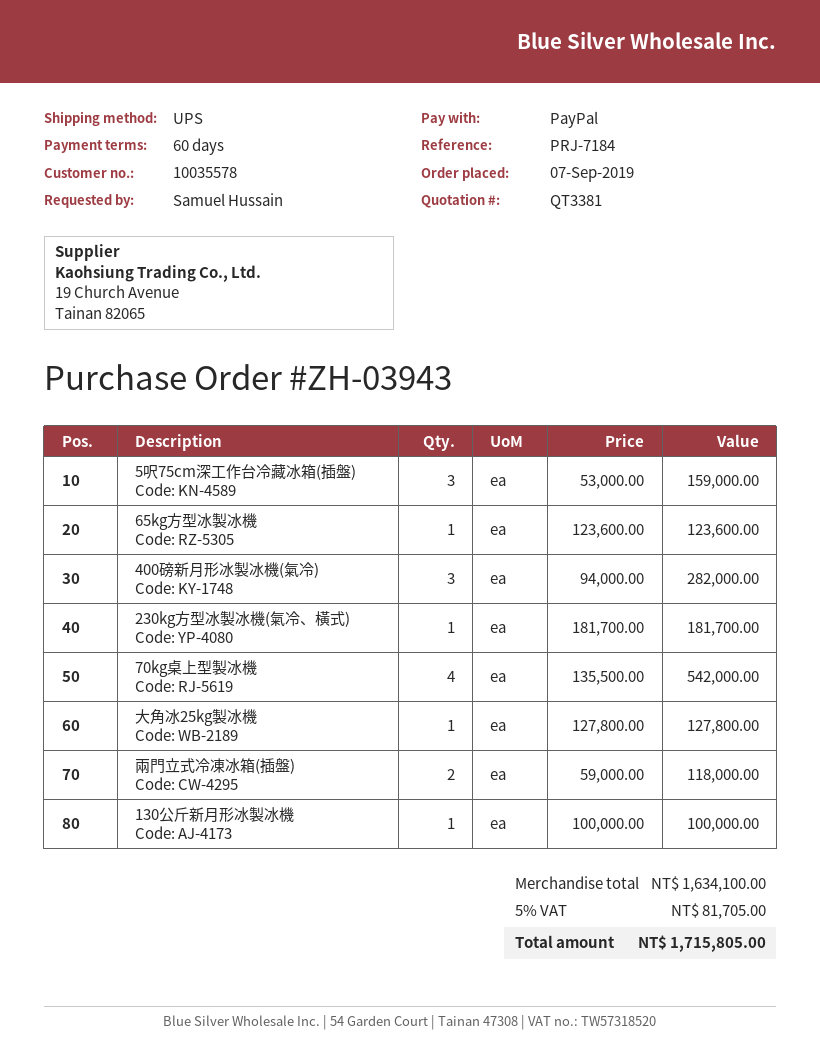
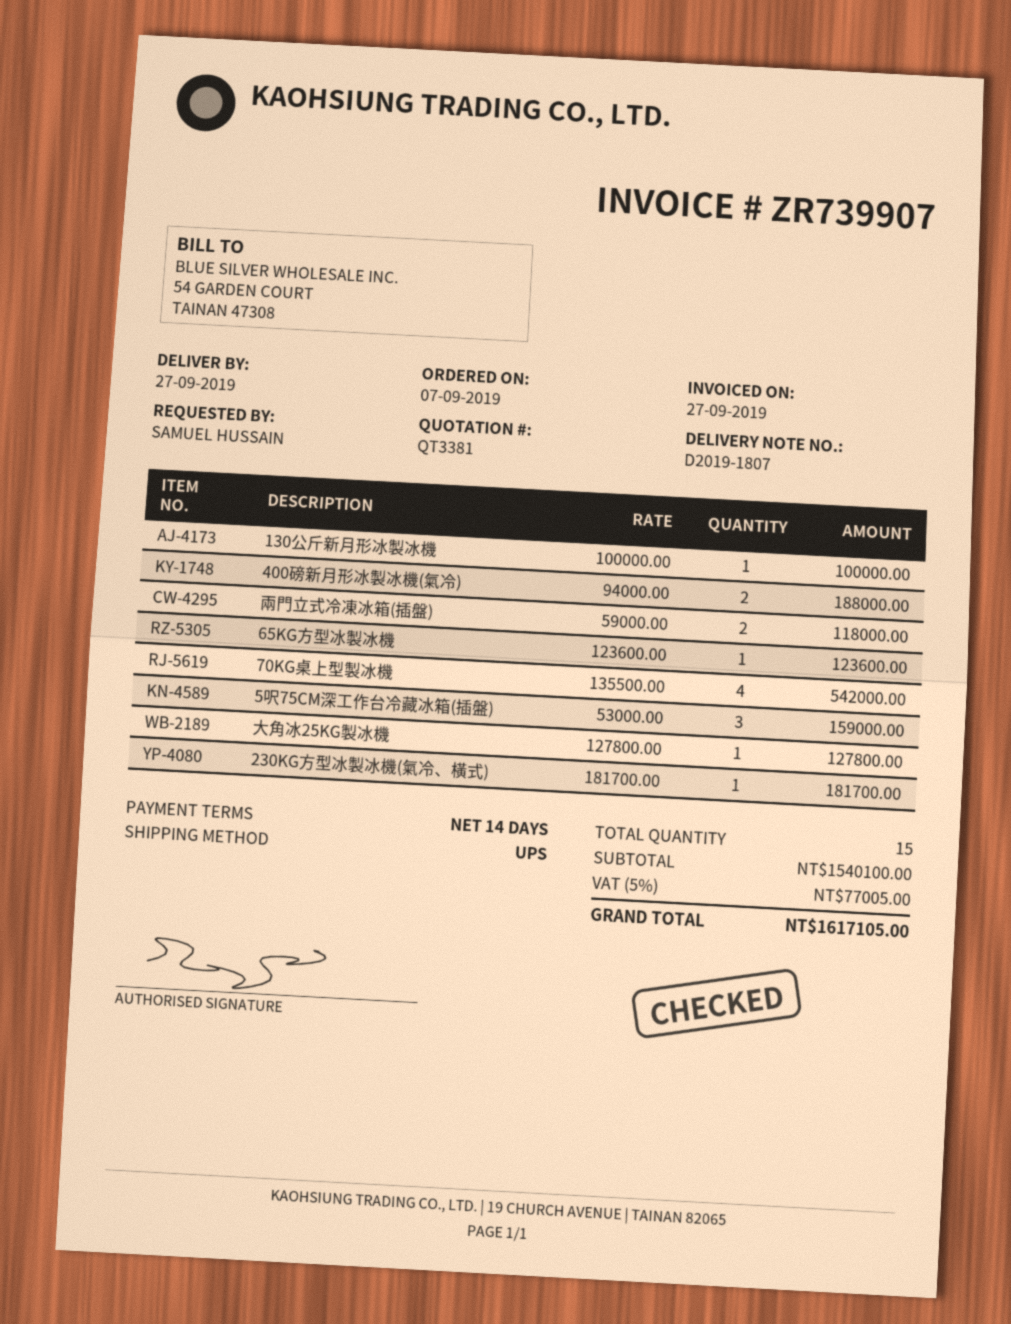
payment terms: 60 days -> 14 days
400磅新月形冰製冰機(氣冷): 3 x 94000.00 = 282000.00 -> 2 x 94000.00 = 188000.00
subtotal: 1634100.00 -> 1540100.00
tax: 5% = 81705.00 -> 5% = 77005.00
total: 1715805.00 -> 1617105.00

